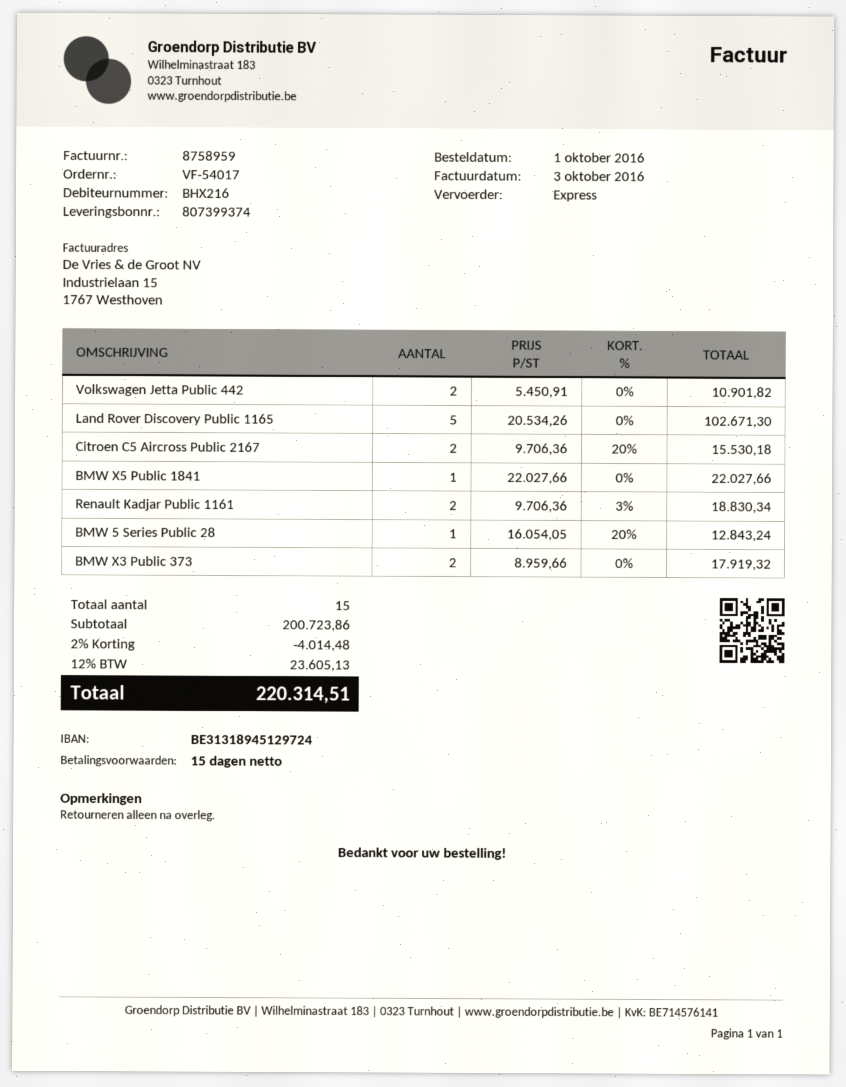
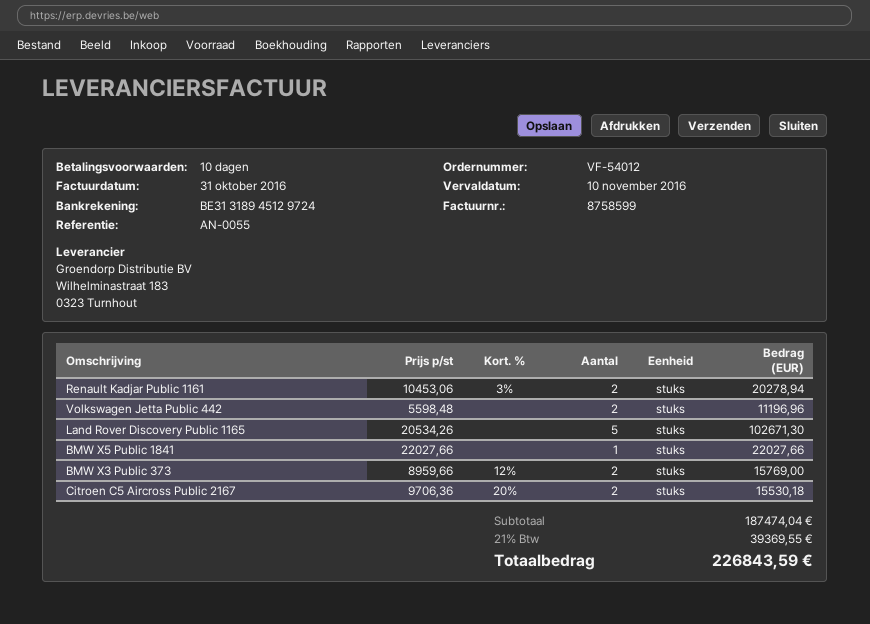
order number: VF-54017 -> VF-54012
invoice number: 8758959 -> 8758599
invoice date: 2016-10-03 -> 2016-10-31
payment terms: 15 days -> 10 days
Volkswagen Jetta Public 442: 2 x 5450.91 = 10901.82 -> 2 x 5598.48 = 11196.96
Renault Kadjar Public 1161: 2 x 9706.36 - 3% = 18830.34 -> 2 x 10453.06 - 3% = 20278.94
BMW 5 Series Public 28: 1 x 16054.05 - 20% = 12843.24 -> none
BMW X3 Public 373: 2 x 8959.66 = 17919.32 -> 2 x 8959.66 - 12% = 15769.00
subtotal: 200723.86 -> 187474.04
discount: 2% = 4014.48 -> none
tax: 12% = 23605.13 -> 21% = 39369.55
total: 220314.51 -> 226843.59

